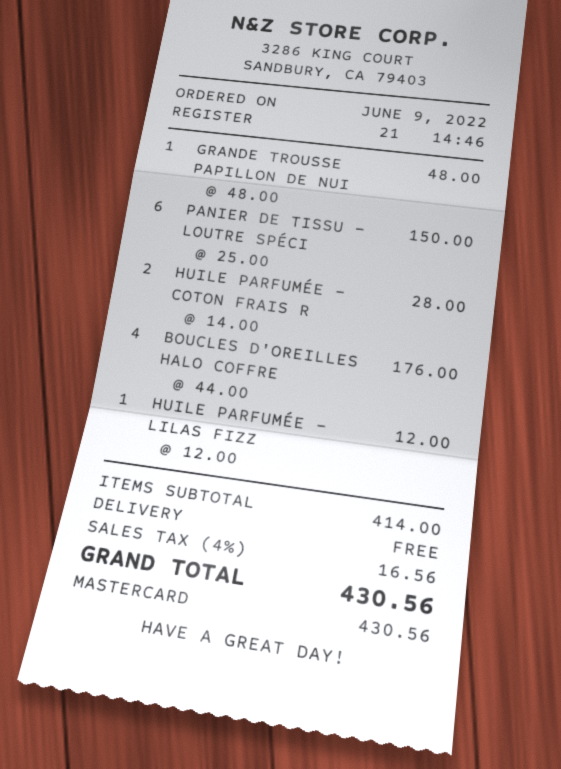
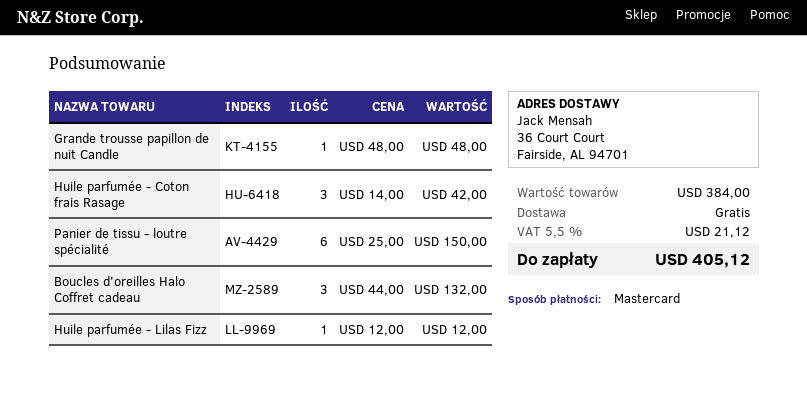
HUILE PARFUMÉE - COTON FRAIS R: 2 x 14.00 = 28.00 -> 3 x 14.00 = 42.00
BOUCLES D'OREILLES HALO COFFRE: 4 x 44.00 = 176.00 -> 3 x 44.00 = 132.00
subtotal: 414.00 -> 384.00
tax: 4% = 16.56 -> 5.5% = 21.12
total: 430.56 -> 405.12

